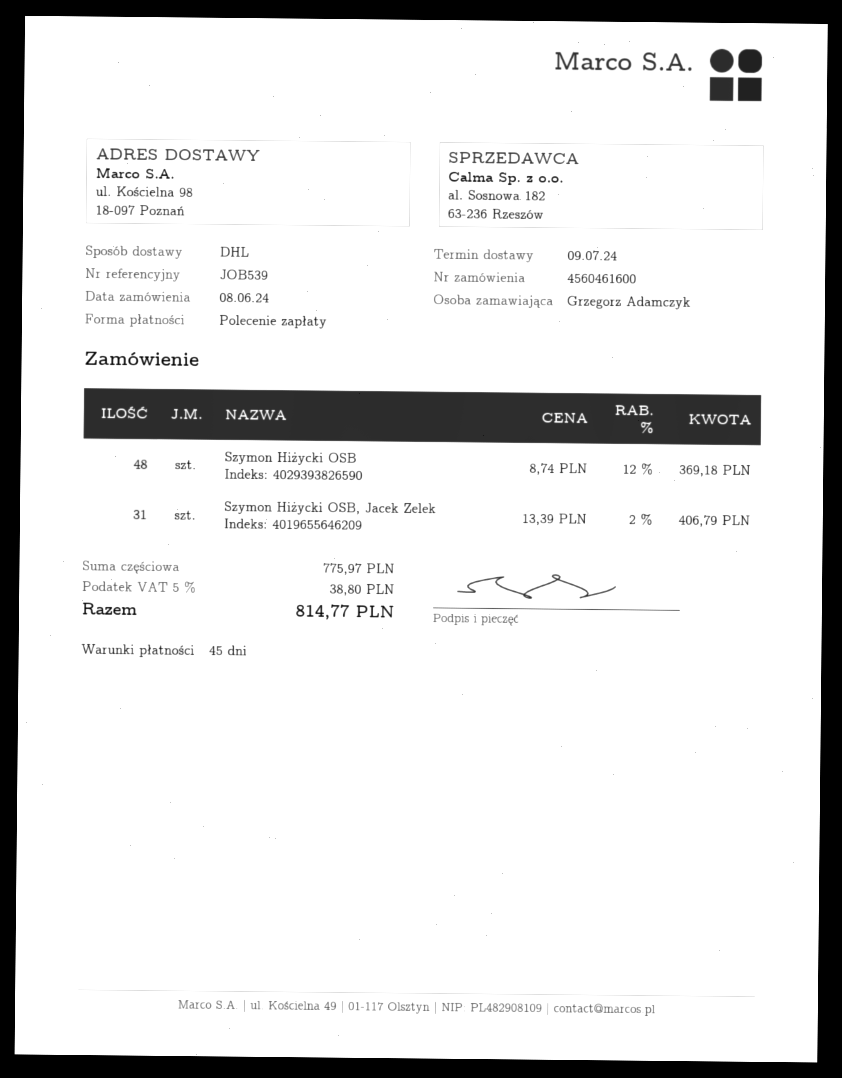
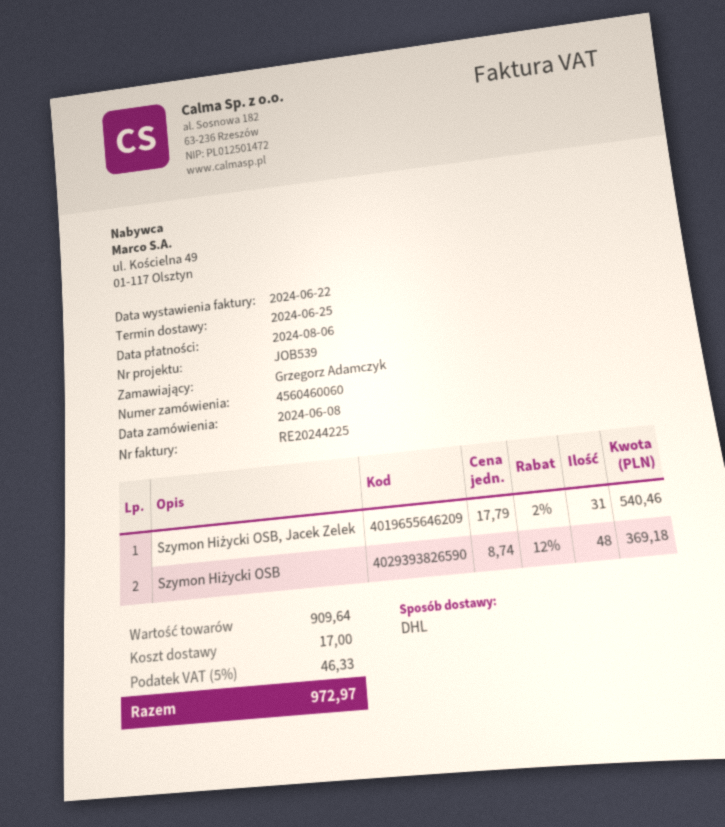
order number: 4560461600 -> 4560460060
delivery date: 2024-07-09 -> 2024-06-25
Szymon Hiżycki OSB, Jacek Zelek: 31 x 13.39 - 2% = 406.79 -> 31 x 17.79 - 2% = 540.46
subtotal: 775.97 -> 909.64
shipping: none -> 17.00
tax: 5% = 38.80 -> 5% = 46.33
total: 814.77 -> 972.97

